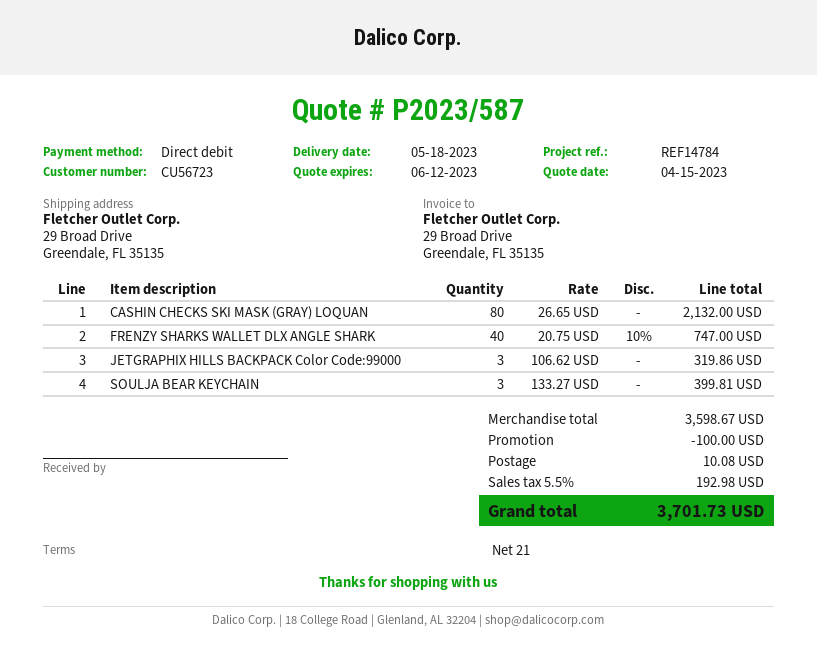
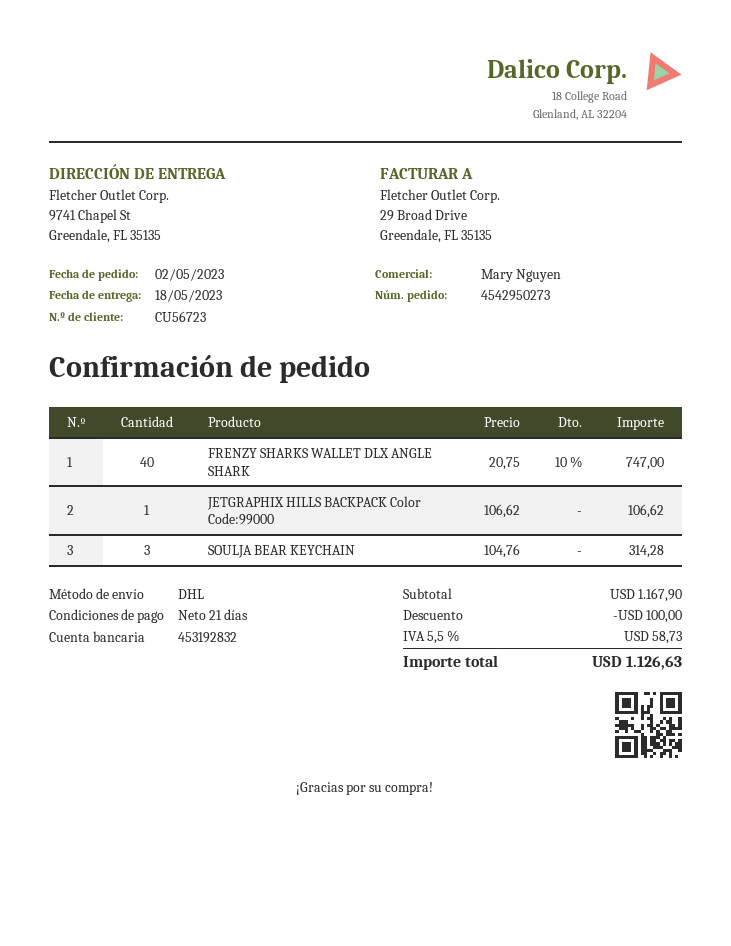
ship to: 29 Broad Drive, Greendale, FL 35135 -> 9741 Chapel St, Greendale, FL 35135
CASHIN CHECKS SKI MASK (GRAY) LOQUAN: 80 x 26.65 = 2132.00 -> none
JETGRAPHIX HILLS BACKPACK Color Code:99000: 3 x 106.62 = 319.86 -> 1 x 106.62 = 106.62
SOULJA BEAR KEYCHAIN: 3 x 133.27 = 399.81 -> 3 x 104.76 = 314.28
subtotal: 3598.67 -> 1167.90
shipping: 10.08 -> none
tax: 5.5% = 192.98 -> 5.5% = 58.73
total: 3701.73 -> 1126.63

